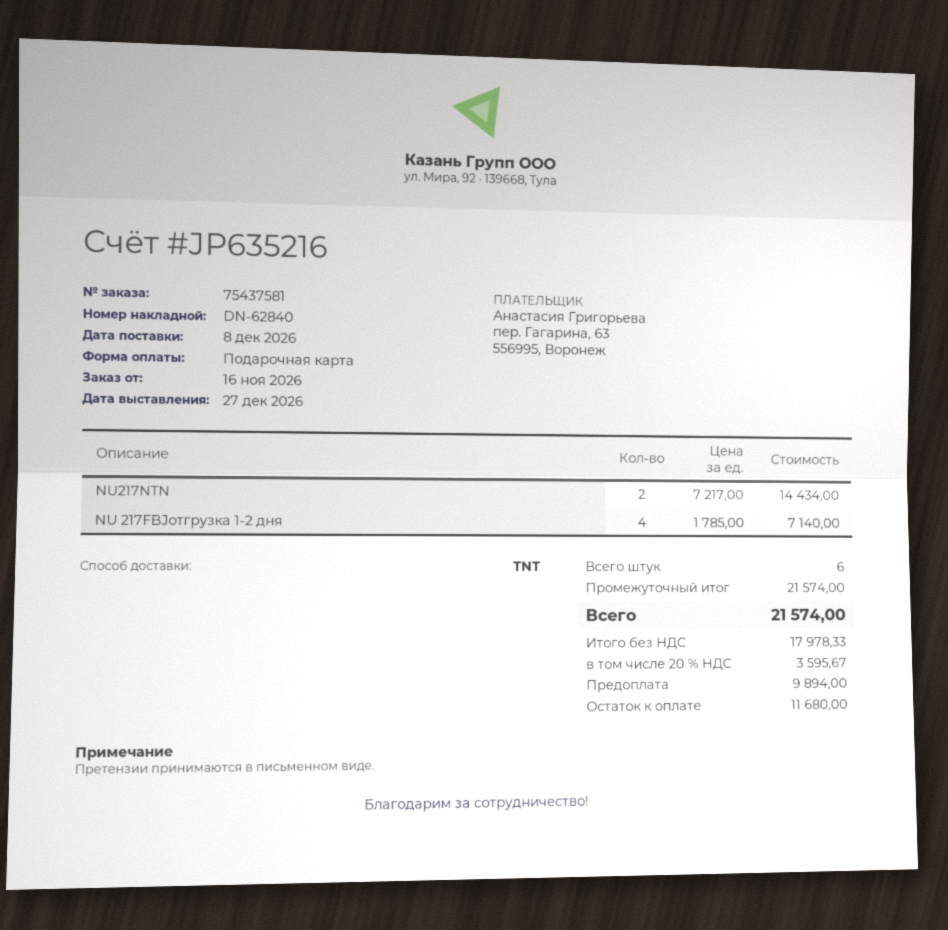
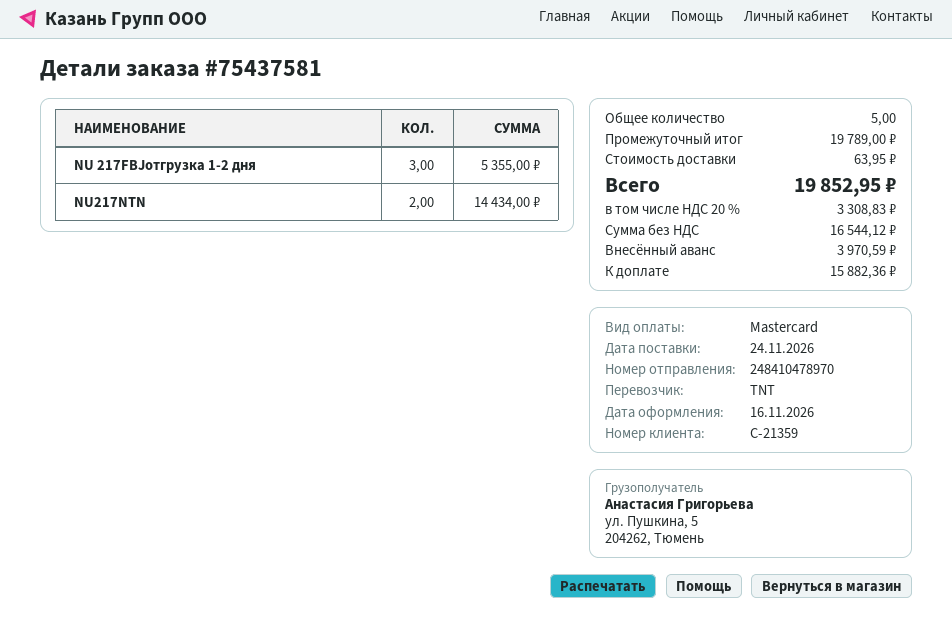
delivery date: 2026-12-08 -> 2026-11-24
payment method: gift card -> Mastercard
NU 217FBJотгрузка 1-2 дня: 4 for 7140.00 -> 3 for 5355.00
total quantity: 6 -> 5
subtotal: 21574.00 -> 19789.00
shipping: none -> 63.95
net: 17978.33 -> 16544.12
tax: 20% = 3595.67 -> 20% = 3308.83
total: 21574.00 -> 19852.95
deposit: 9894.00 -> 3970.59
balance: 11680.00 -> 15882.36

